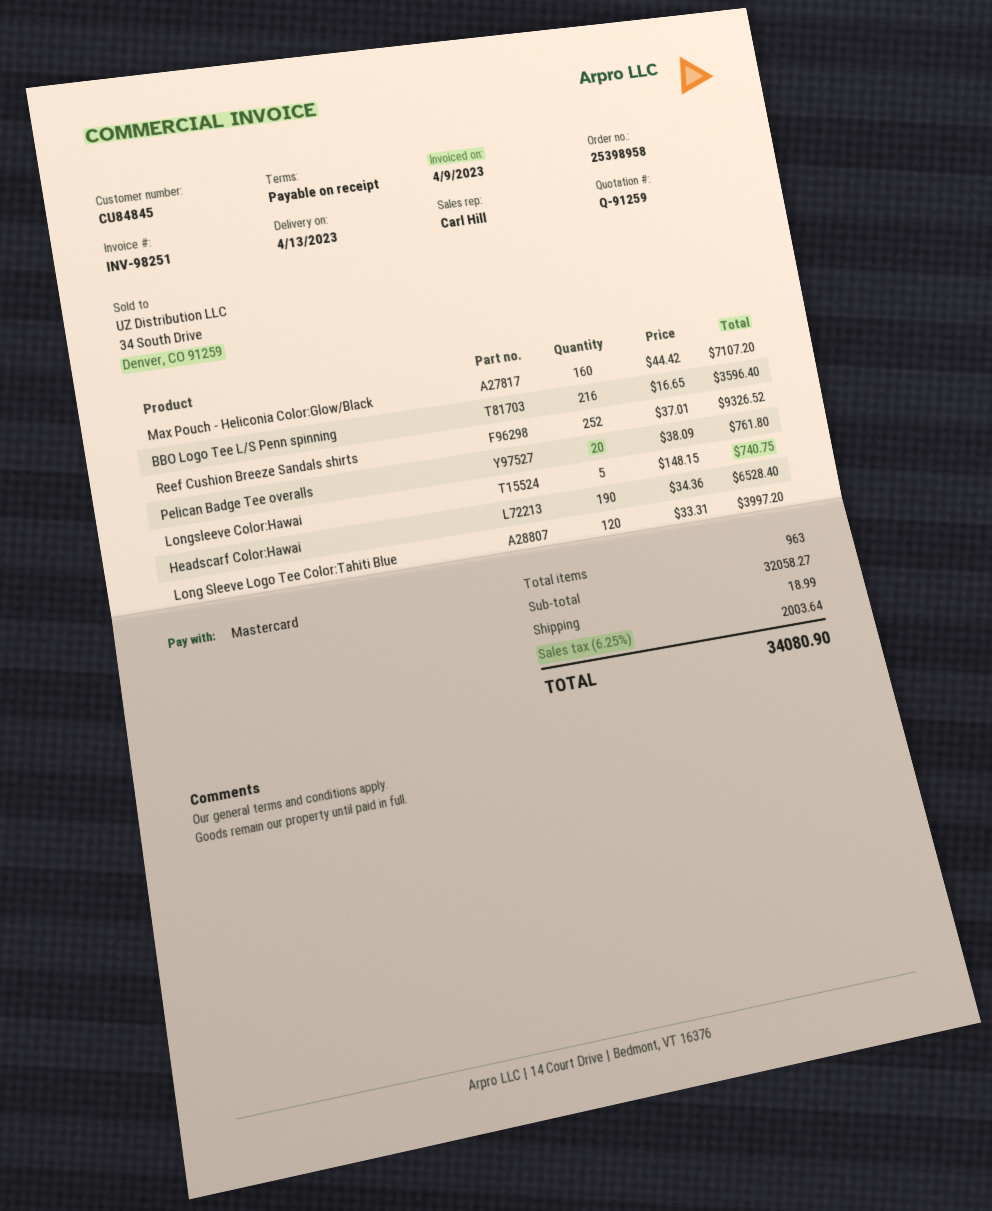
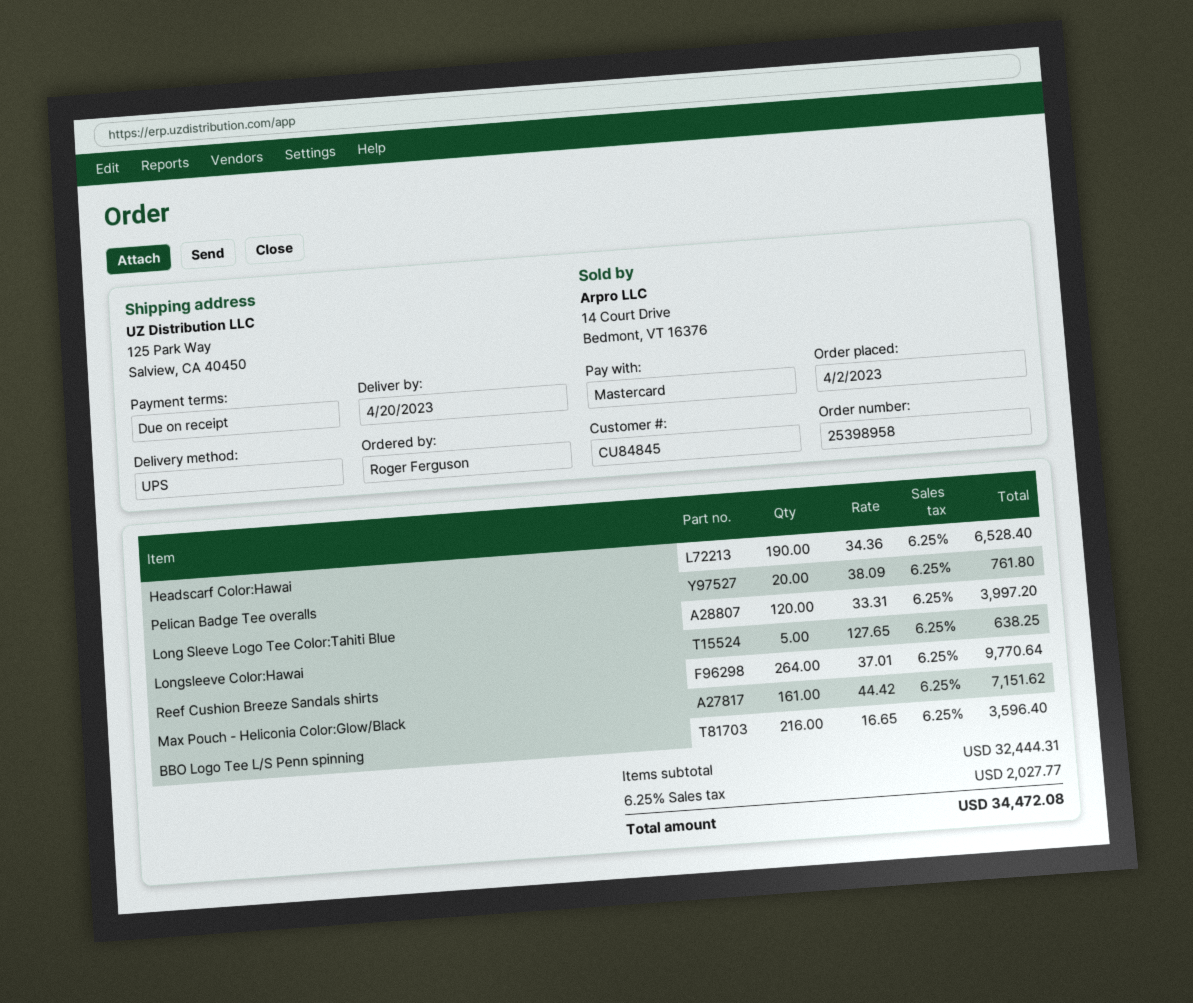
delivery date: 2023-04-13 -> 2023-04-20
Max Pouch - Heliconia Color:Glow/Black: 160 x 44.42 = 7107.20 -> 161 x 44.42 = 7151.62
Reef Cushion Breeze Sandals shirts: 252 x 37.01 = 9326.52 -> 264 x 37.01 = 9770.64
Longsleeve Color:Hawai: 5 x 148.15 = 740.75 -> 5 x 127.65 = 638.25
subtotal: 32058.27 -> 32444.31
shipping: 18.99 -> none
tax: 6.25% = 2003.64 -> 6.25% = 2027.77
total: 34080.90 -> 34472.08

